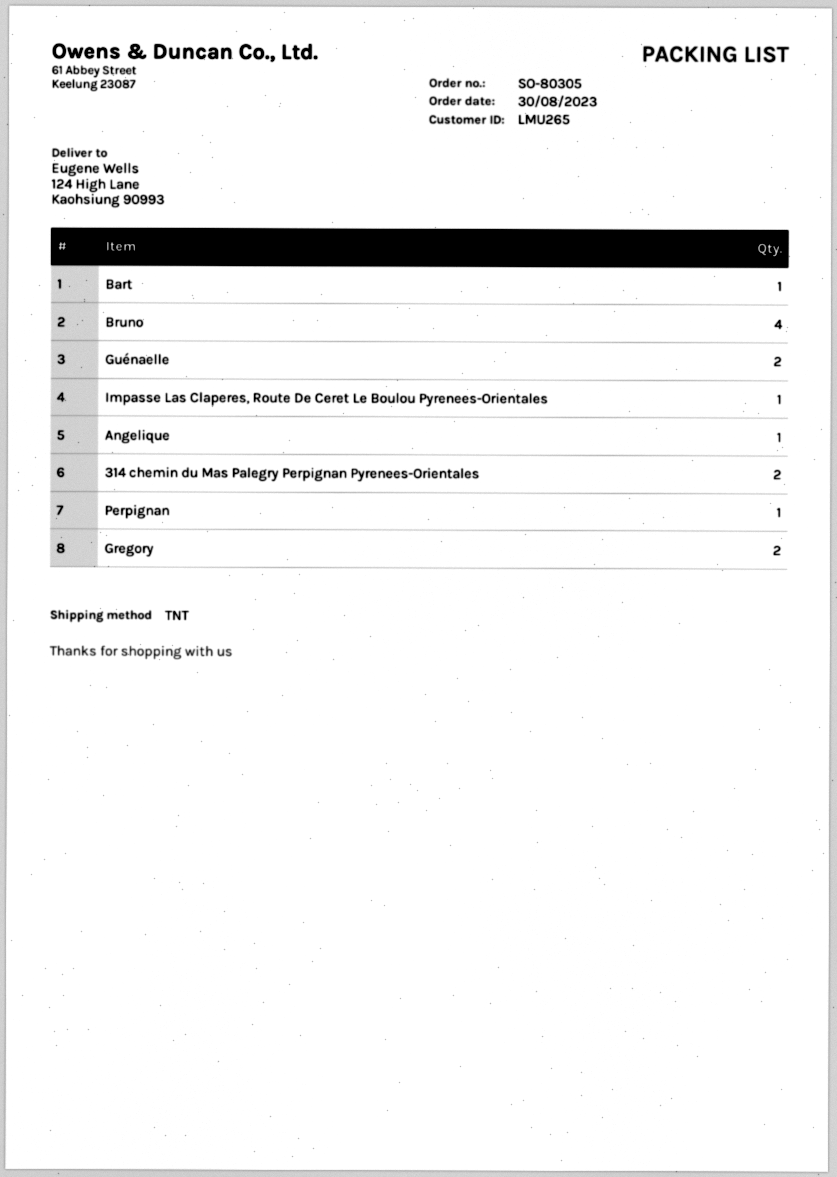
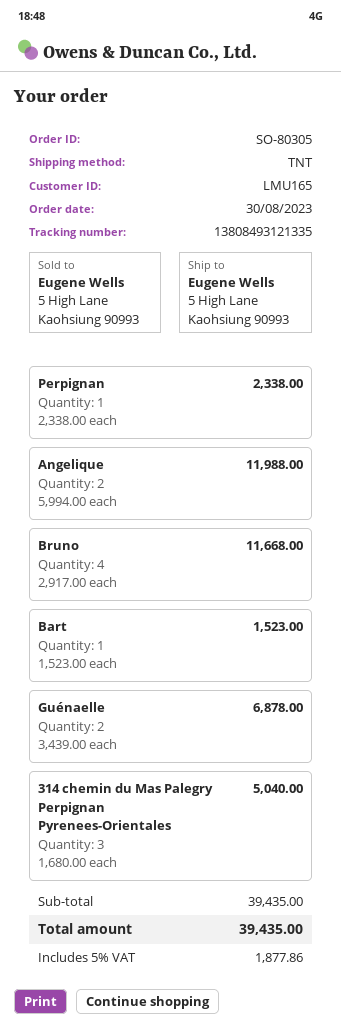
customer number: LMU265 -> LMU165
ship to: 124 High Lane, Kaohsiung 90993 -> 5 High Lane, Kaohsiung 90993
Impasse Las Claperes, Route De Ceret Le Boulou Pyrenees-Orientales: 1 -> none
Angelique: 1 -> 2
314 chemin du Mas Palegry Perpignan Pyrenees-Orientales: 2 -> 3
Gregory: 2 -> none

